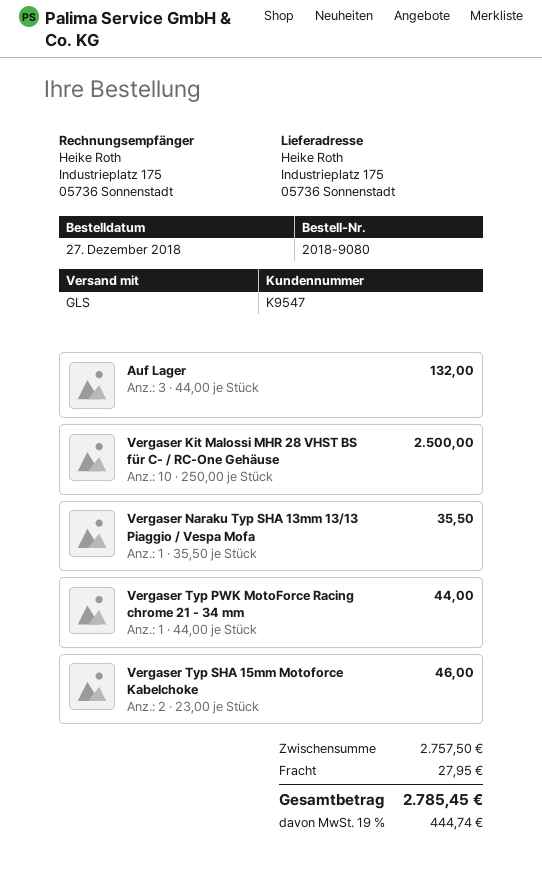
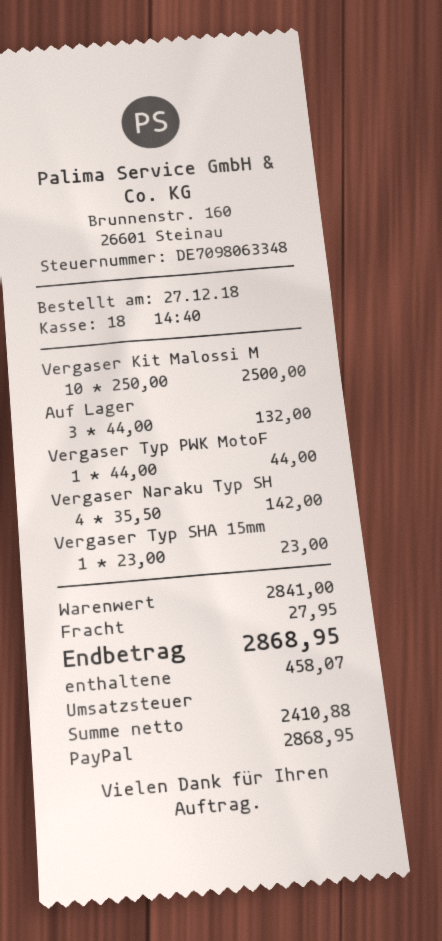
Vergaser Naraku Typ SHA 13mm 13/13 Piaggio / Vespa Mofa: 1 x 35.50 = 35.50 -> 4 x 35.50 = 142.00
Vergaser Typ SHA 15mm Motoforce Kabelchoke: 2 x 23.00 = 46.00 -> 1 x 23.00 = 23.00
subtotal: 2757.50 -> 2841.00
tax: 444.74 -> 458.07
total: 2785.45 -> 2868.95

